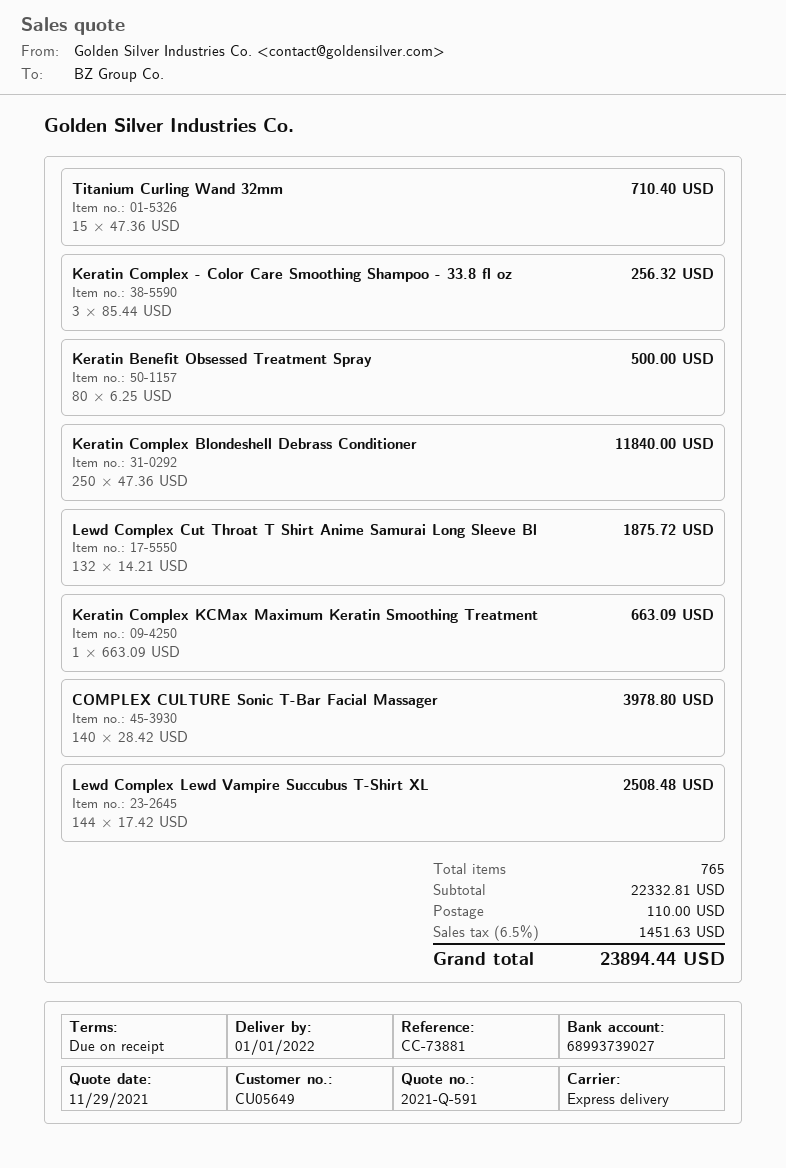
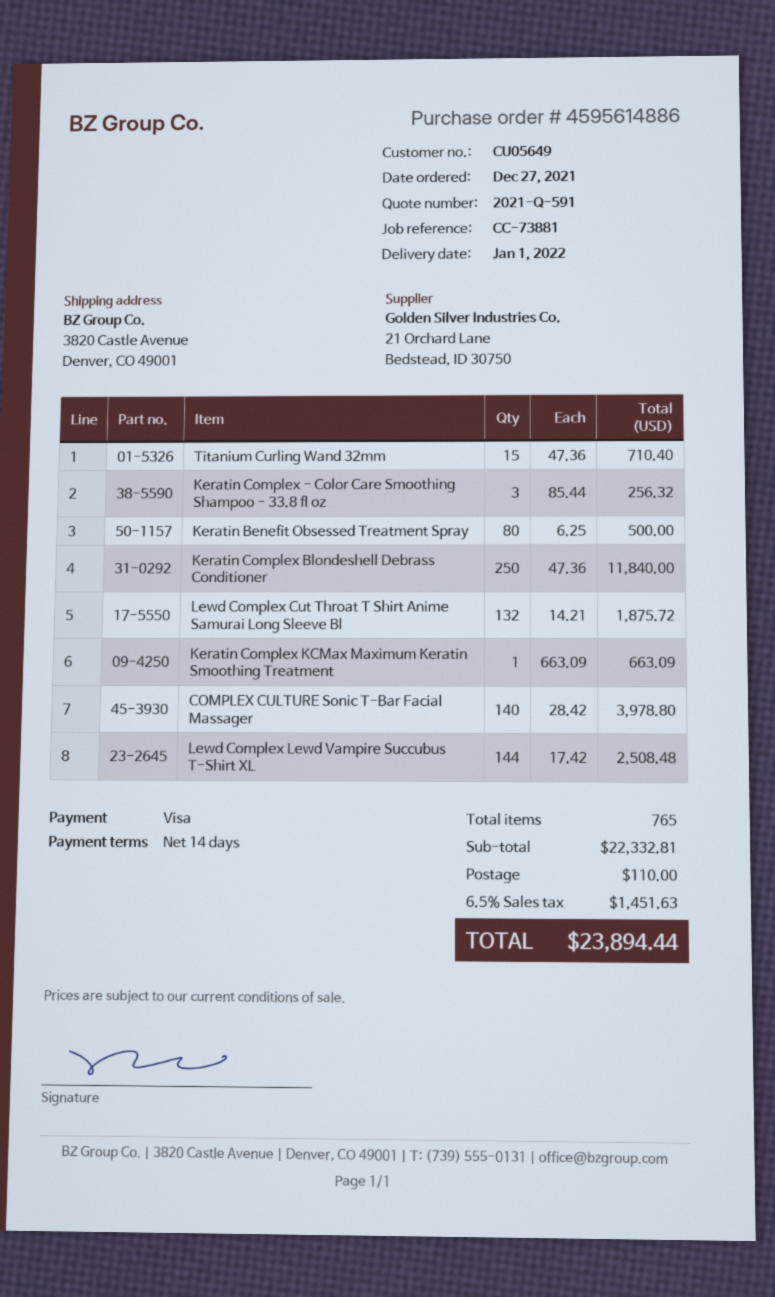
payment terms: on receipt -> 14 days

